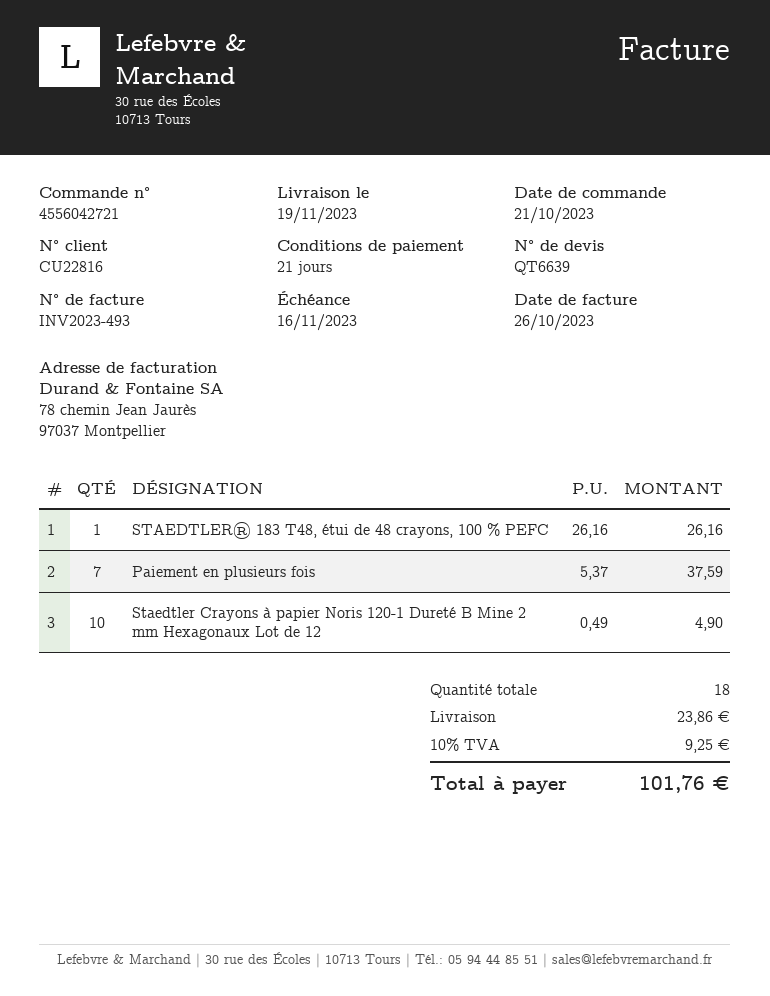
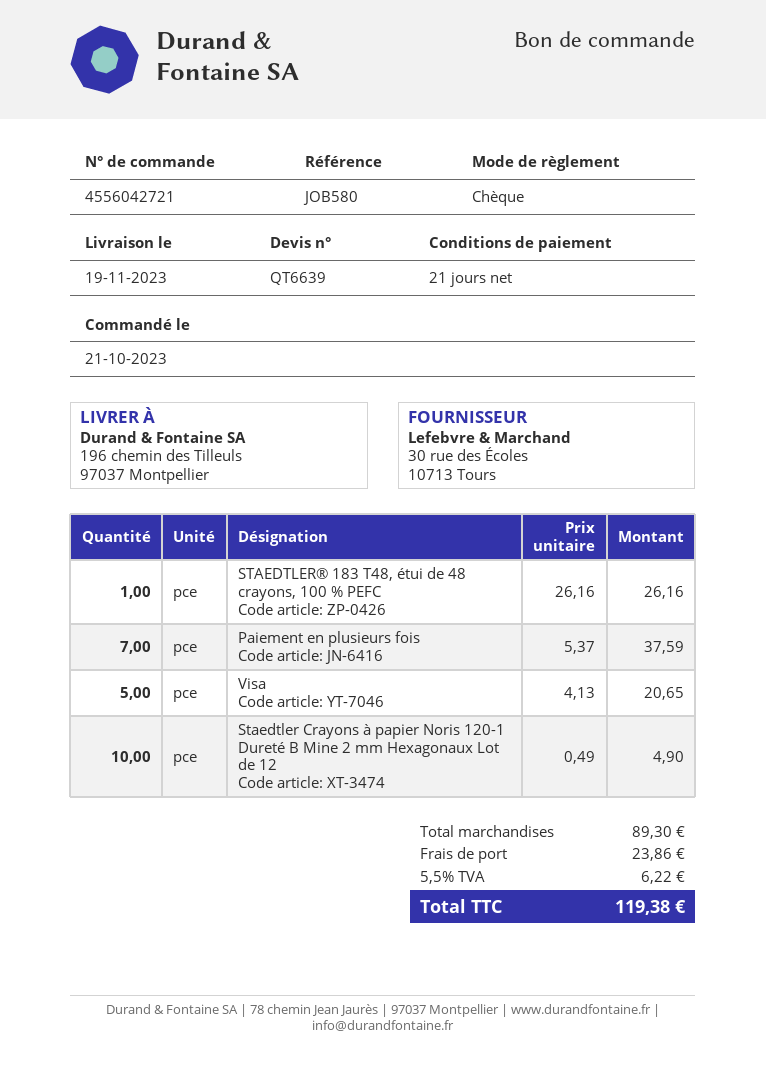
Visa: none -> 5 x 4.13 = 20.65
tax: 10% = 9.25 -> 5.5% = 6.22
total: 101.76 -> 119.38

